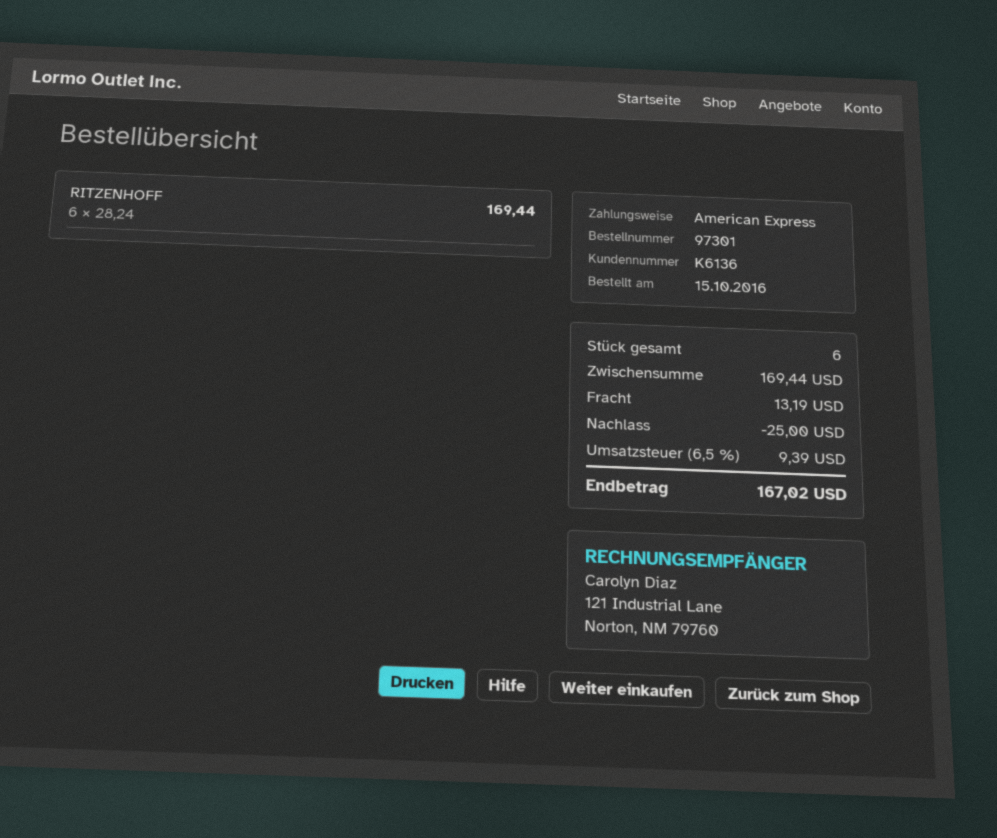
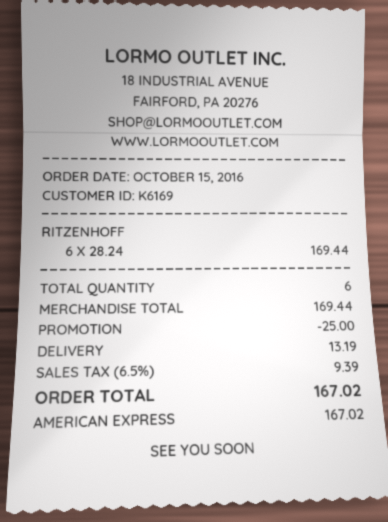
customer number: K6136 -> K6169

